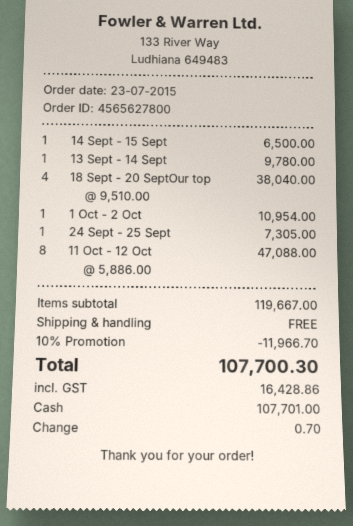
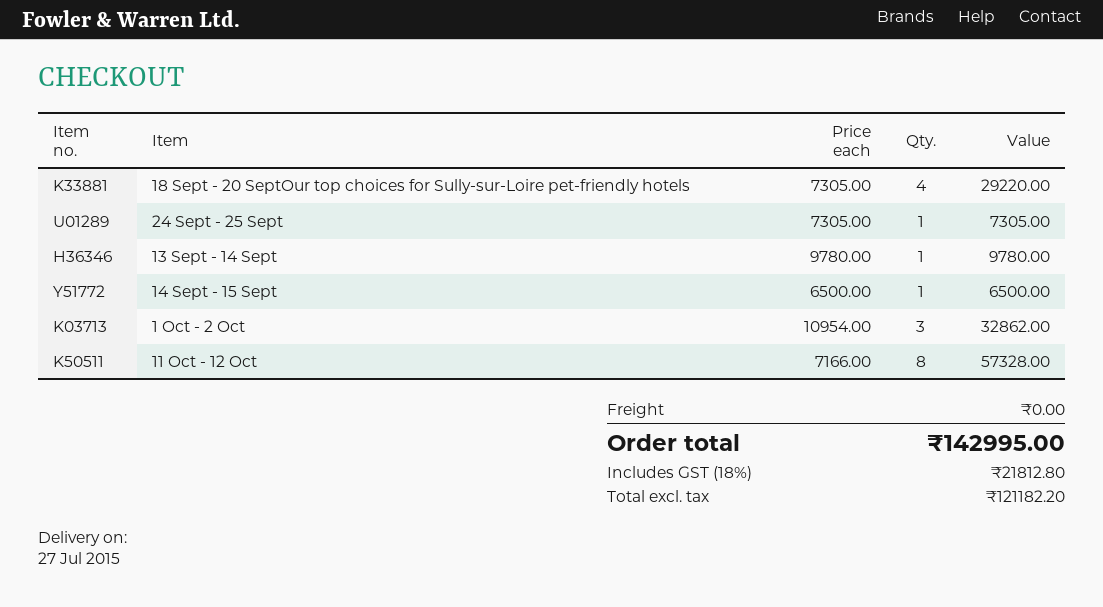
18 Sept - 20 SeptOur top: 4 x 9510.00 = 38040.00 -> 4 x 7305.00 = 29220.00
1 Oct - 2 Oct: 1 x 10954.00 = 10954.00 -> 3 x 10954.00 = 32862.00
11 Oct - 12 Oct: 8 x 5886.00 = 47088.00 -> 8 x 7166.00 = 57328.00
discount: 10% = 11966.70 -> none
tax: 16428.86 -> 21812.80
total: 107700.30 -> 142995.00

